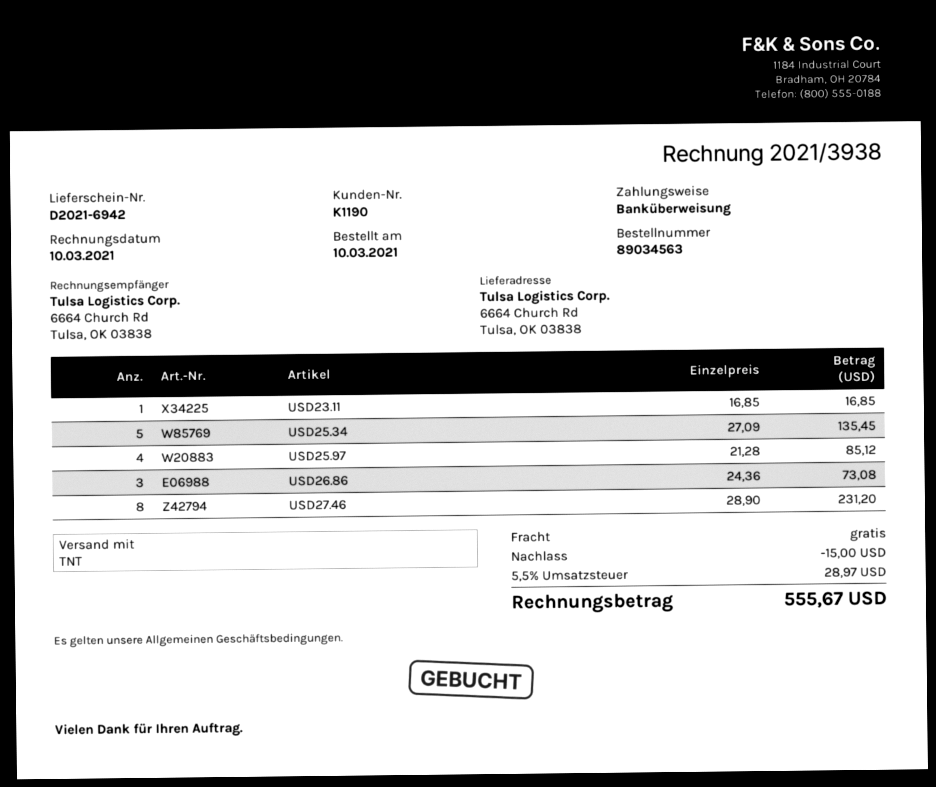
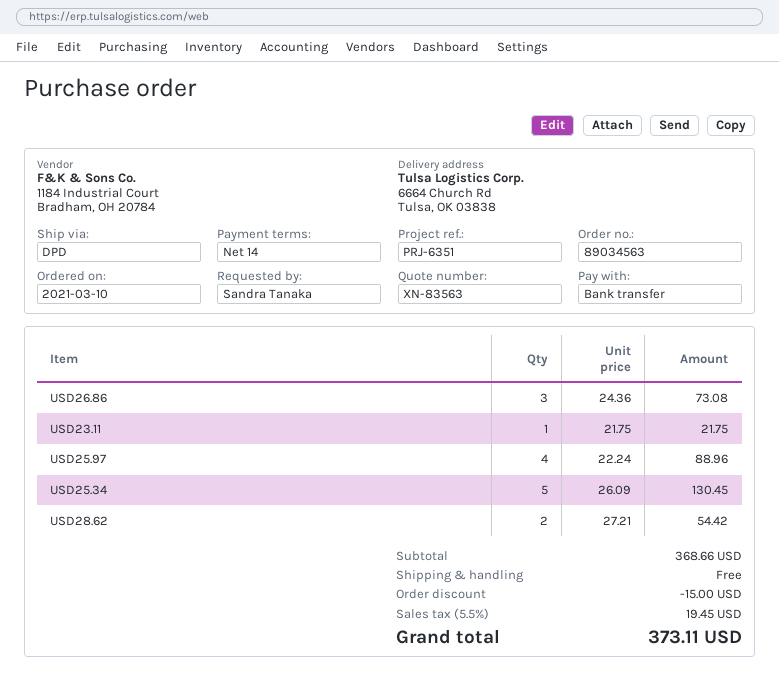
shipping method: TNT -> DPD
USD23.11: 1 x 16.85 = 16.85 -> 1 x 21.75 = 21.75
USD25.34: 5 x 27.09 = 135.45 -> 5 x 26.09 = 130.45
USD25.97: 4 x 21.28 = 85.12 -> 4 x 22.24 = 88.96
USD27.46: 8 x 28.90 = 231.20 -> none
USD28.62: none -> 2 x 27.21 = 54.42
tax: 5.5% = 28.97 -> 5.5% = 19.45
total: 555.67 -> 373.11

